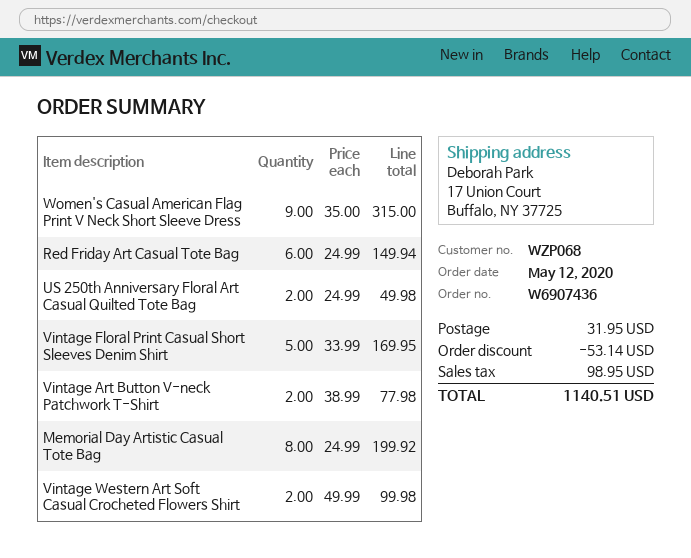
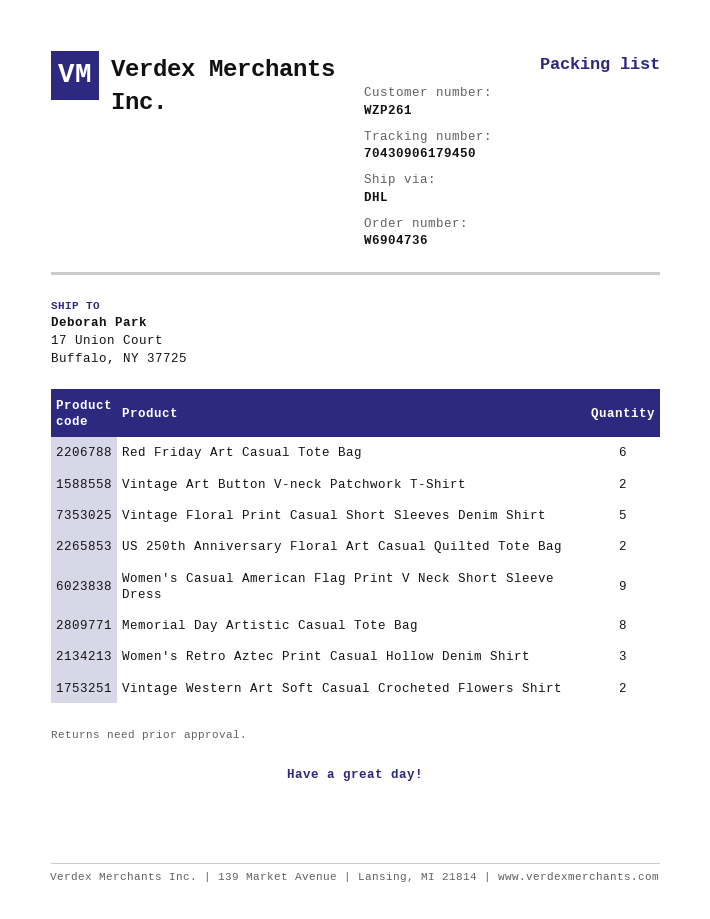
order number: W6907436 -> W6904736
customer number: WZP068 -> WZP261
Women's Retro Aztec Print Casual Hollow Denim Shirt: none -> 3

